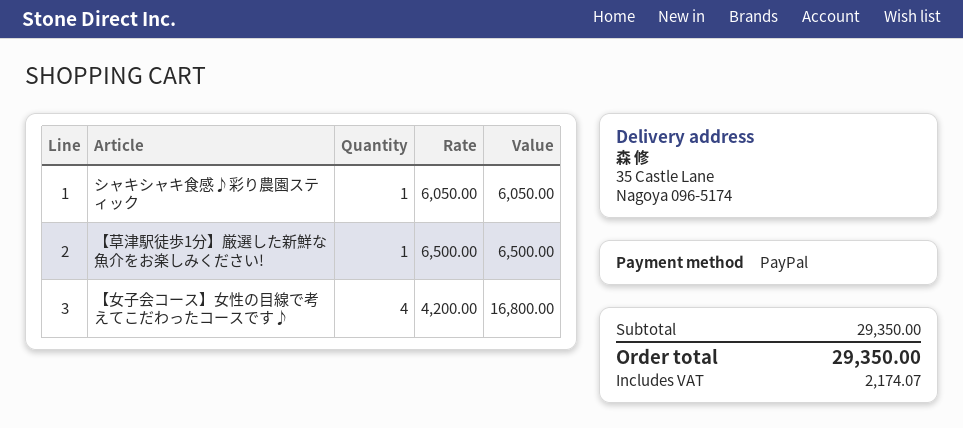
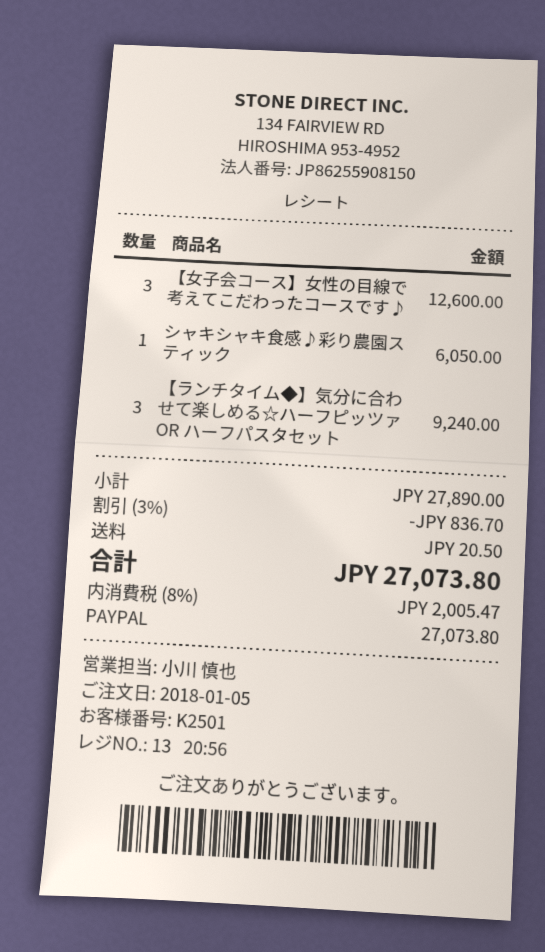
【草津駅徒歩1分】厳選した新鮮な魚介をお楽しみください!: 1 for 6500.00 -> none
【女子会コース】女性の目線で考えてこだわったコースです♪: 4 for 16800.00 -> 3 for 12600.00
【ランチタイム◆】気分に合わせて楽しめる☆ハーフピッツァ OR ハーフパスタセット: none -> 3 for 9240.00
subtotal: 29350.00 -> 27890.00
discount: none -> 3% = 836.70
shipping: none -> 20.50
tax: 2174.07 -> 2005.47
total: 29350.00 -> 27073.80

